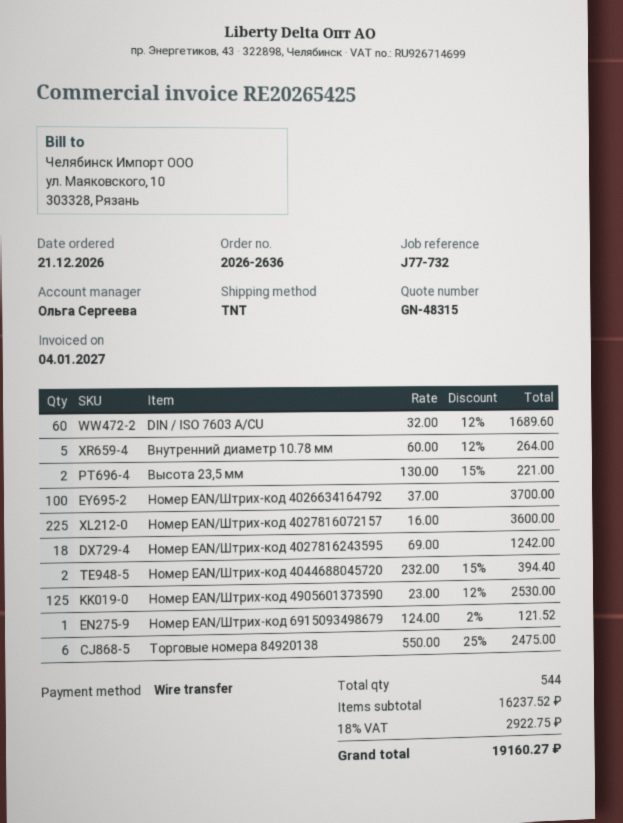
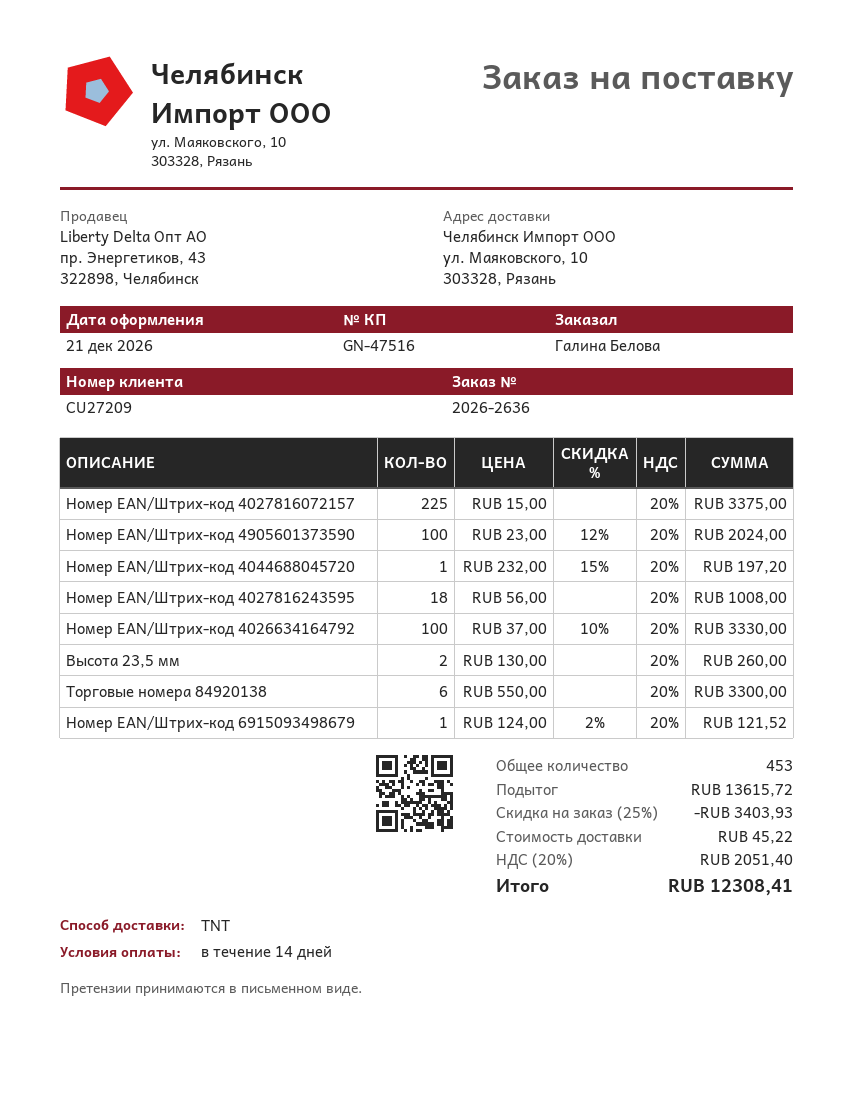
quote number: GN-48315 -> GN-47516
DIN / ISO 7603 A/CU: 60 x 32.00 - 12% = 1689.60 -> none
Внутренний диаметр 10.78 мм: 5 x 60.00 - 12% = 264.00 -> none
Высота 23,5 мм: 2 x 130.00 - 15% = 221.00 -> 2 x 130.00 = 260.00
Номер EAN/Штрих-код 4026634164792: 100 x 37.00 = 3700.00 -> 100 x 37.00 - 10% = 3330.00
Номер EAN/Штрих-код 4027816072157: 225 x 16.00 = 3600.00 -> 225 x 15.00 = 3375.00
Номер EAN/Штрих-код 4027816243595: 18 x 69.00 = 1242.00 -> 18 x 56.00 = 1008.00
Номер EAN/Штрих-код 4044688045720: 2 x 232.00 - 15% = 394.40 -> 1 x 232.00 - 15% = 197.20
Номер EAN/Штрих-код 4905601373590: 125 x 23.00 - 12% = 2530.00 -> 100 x 23.00 - 12% = 2024.00
Торговые номера 84920138: 6 x 550.00 - 25% = 2475.00 -> 6 x 550.00 = 3300.00
total quantity: 544 -> 453
subtotal: 16237.52 -> 13615.72
discount: none -> 25% = 3403.93
shipping: none -> 45.22
tax: 18% = 2922.75 -> 20% = 2051.40
total: 19160.27 -> 12308.41

